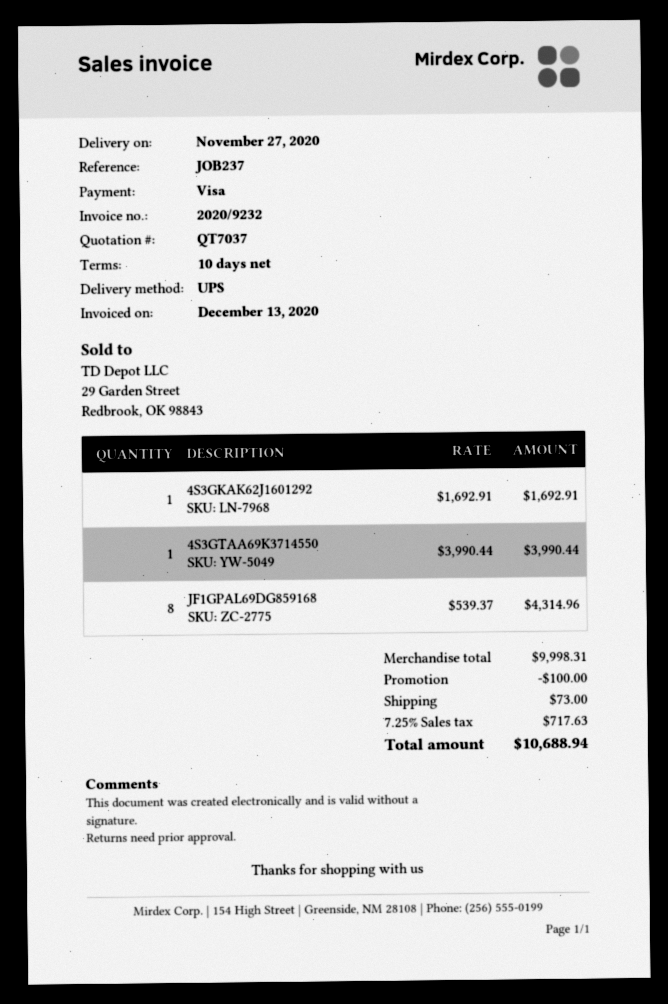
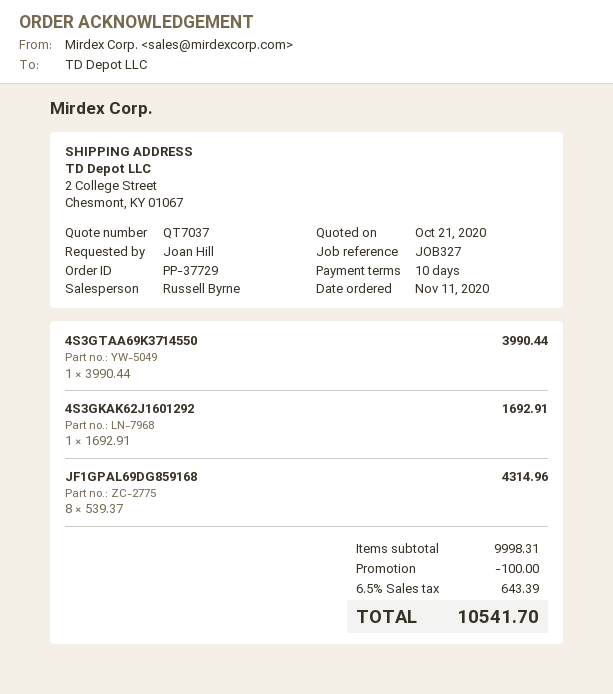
reference: JOB237 -> JOB327
shipping: 73.00 -> none
tax: 7.25% = 717.63 -> 6.5% = 643.39
total: 10688.94 -> 10541.70

